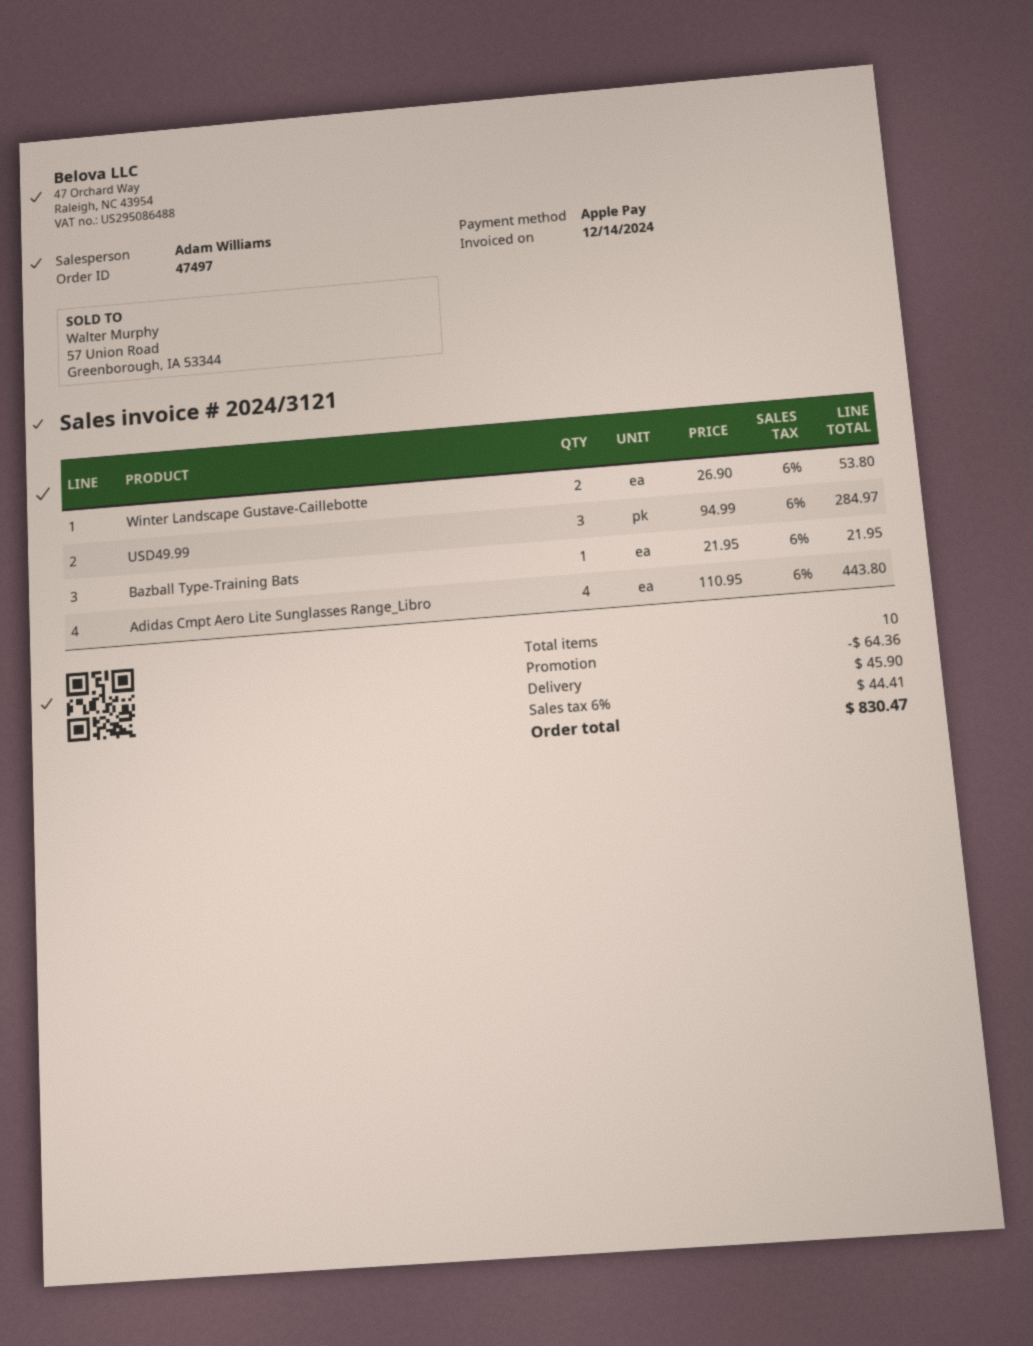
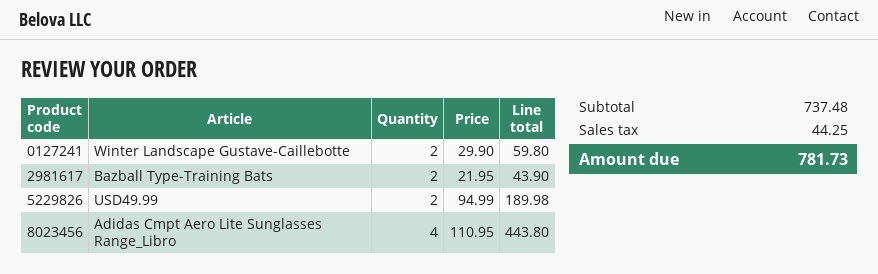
Winter Landscape Gustave-Caillebotte: 2 x 26.90 = 53.80 -> 2 x 29.90 = 59.80
USD49.99: 3 x 94.99 = 284.97 -> 2 x 94.99 = 189.98
Bazball Type-Training Bats: 1 x 21.95 = 21.95 -> 2 x 21.95 = 43.90
discount: 64.36 -> none
shipping: 45.90 -> none
tax: 44.41 -> 44.25
total: 830.47 -> 781.73

